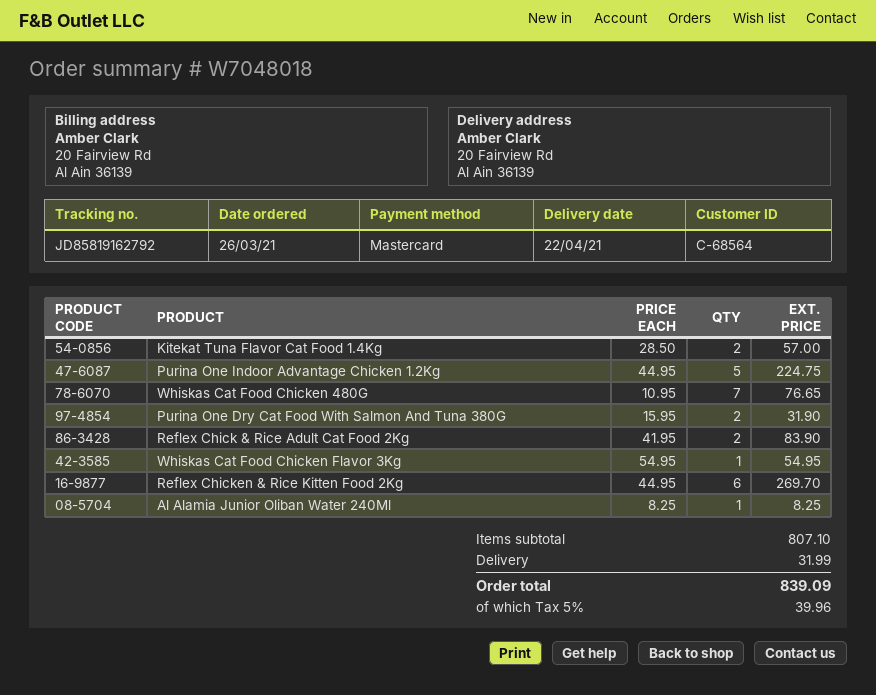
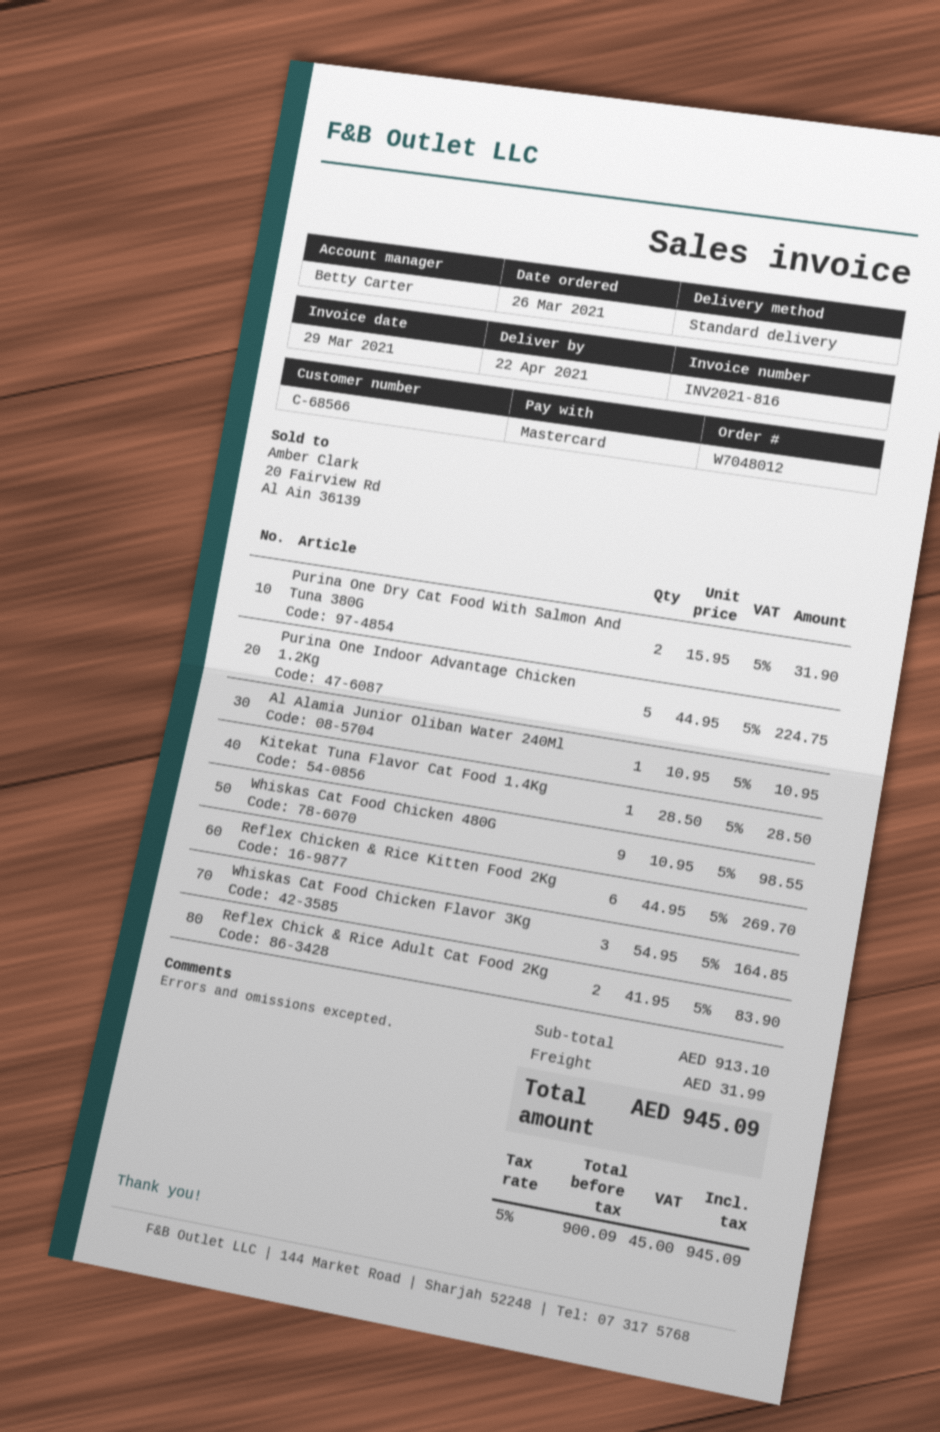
order number: W7048018 -> W7048012
customer number: C-68564 -> C-68566
Kitekat Tuna Flavor Cat Food 1.4Kg: 2 x 28.50 = 57.00 -> 1 x 28.50 = 28.50
Whiskas Cat Food Chicken 480G: 7 x 10.95 = 76.65 -> 9 x 10.95 = 98.55
Whiskas Cat Food Chicken Flavor 3Kg: 1 x 54.95 = 54.95 -> 3 x 54.95 = 164.85
Al Alamia Junior Oliban Water 240Ml: 1 x 8.25 = 8.25 -> 1 x 10.95 = 10.95
subtotal: 807.10 -> 913.10
tax: 5% = 39.96 -> 5% = 45.00
total: 839.09 -> 945.09

